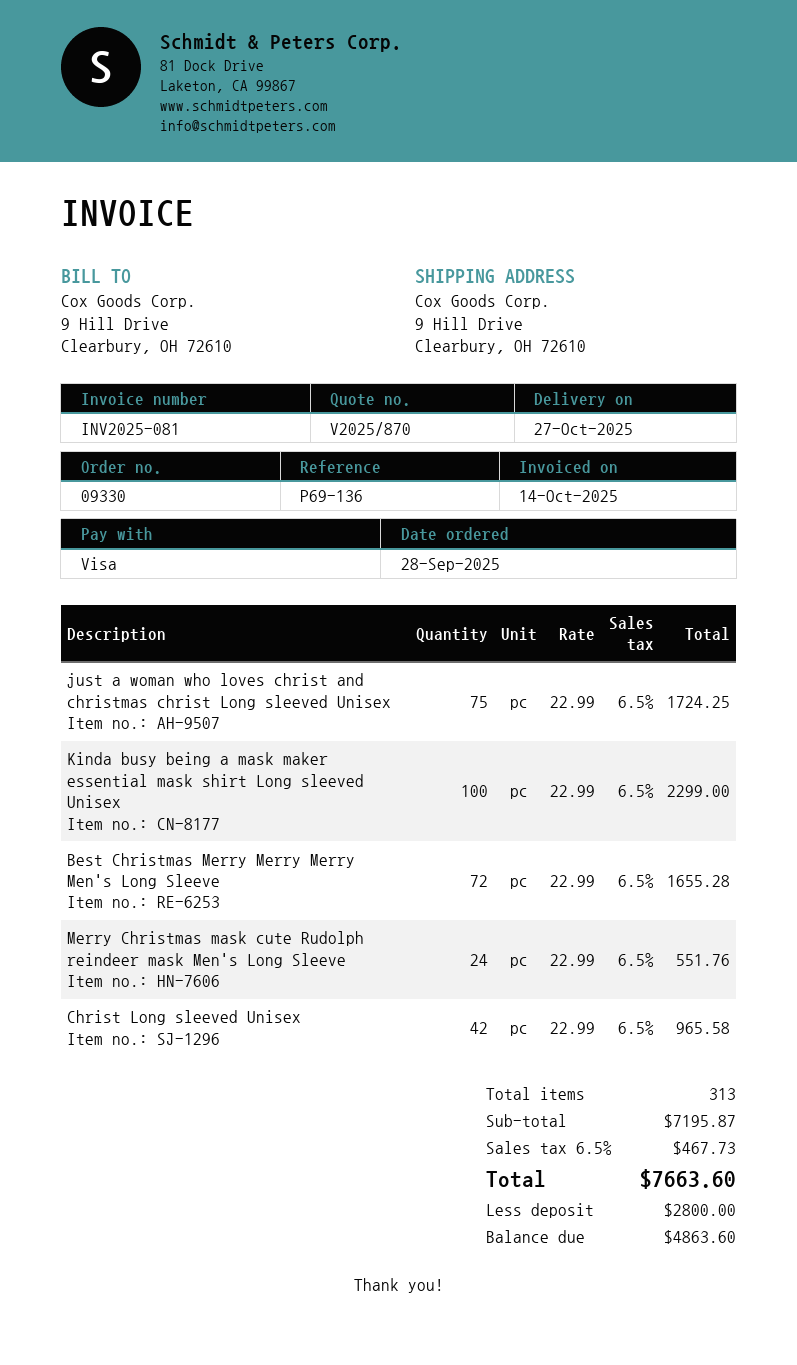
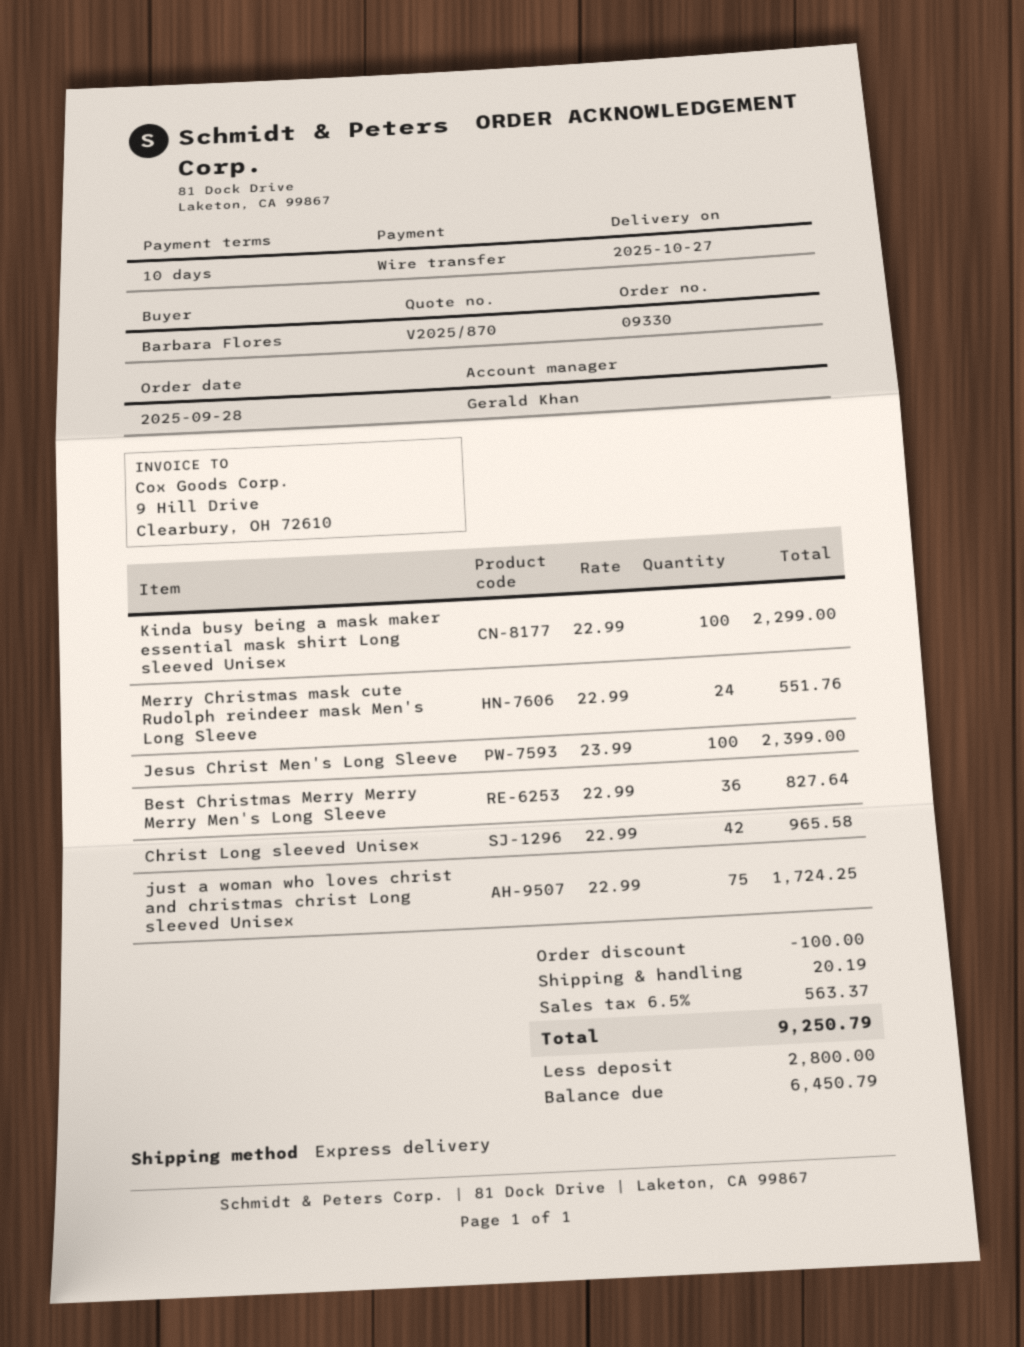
payment method: Visa -> bank transfer
Best Christmas Merry Merry Merry Men's Long Sleeve: 72 x 22.99 = 1655.28 -> 36 x 22.99 = 827.64
Jesus Christ Men's Long Sleeve: none -> 100 x 23.99 = 2399.00
discount: none -> 100.00
shipping: none -> 20.19
tax: 6.5% = 467.73 -> 6.5% = 563.37
total: 7663.60 -> 9250.79
balance: 4863.60 -> 6450.79

